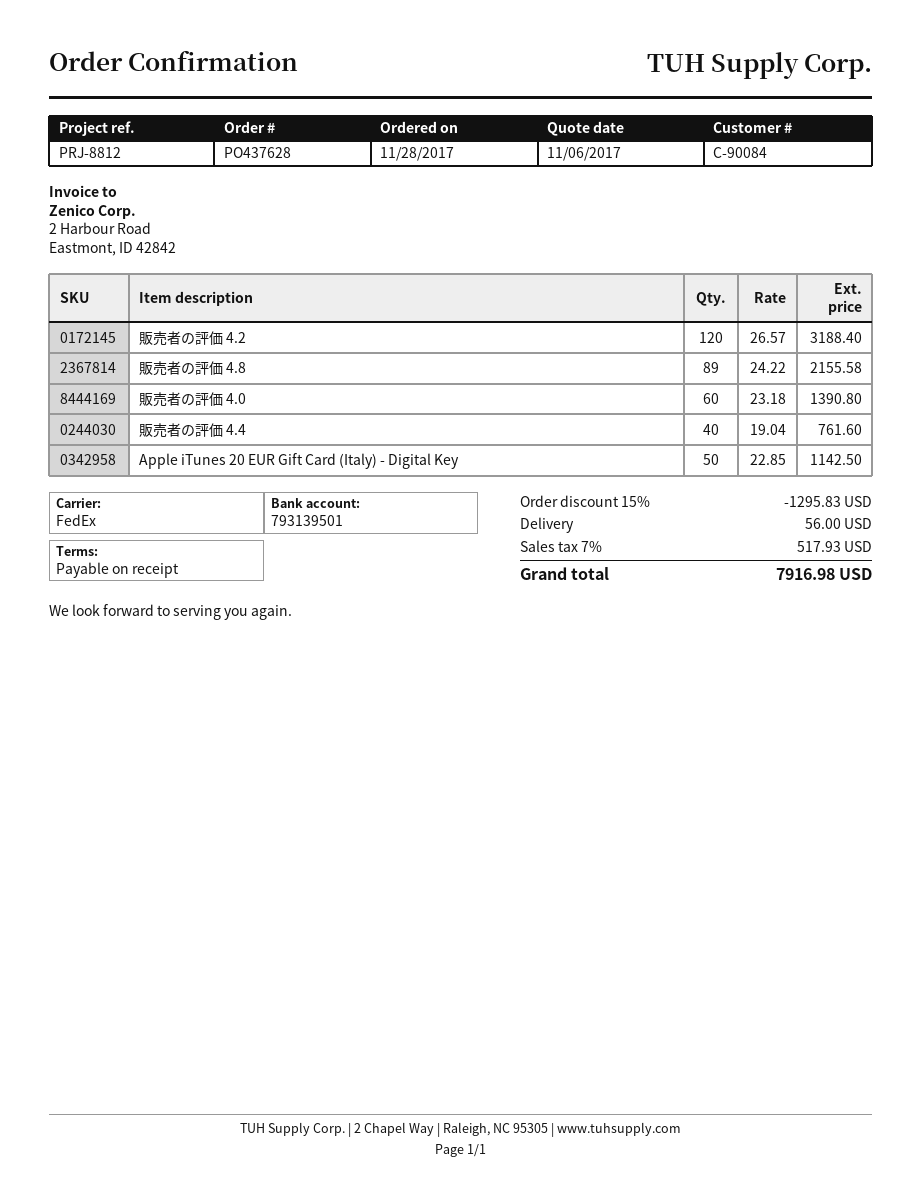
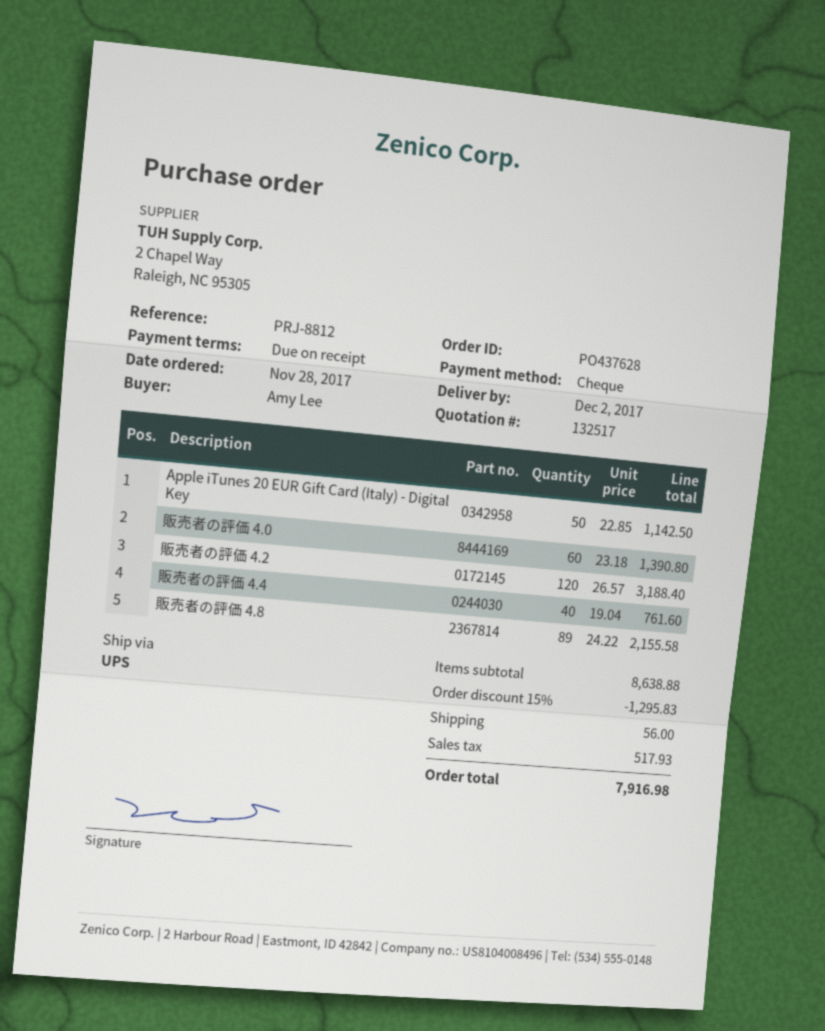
shipping method: FedEx -> UPS

